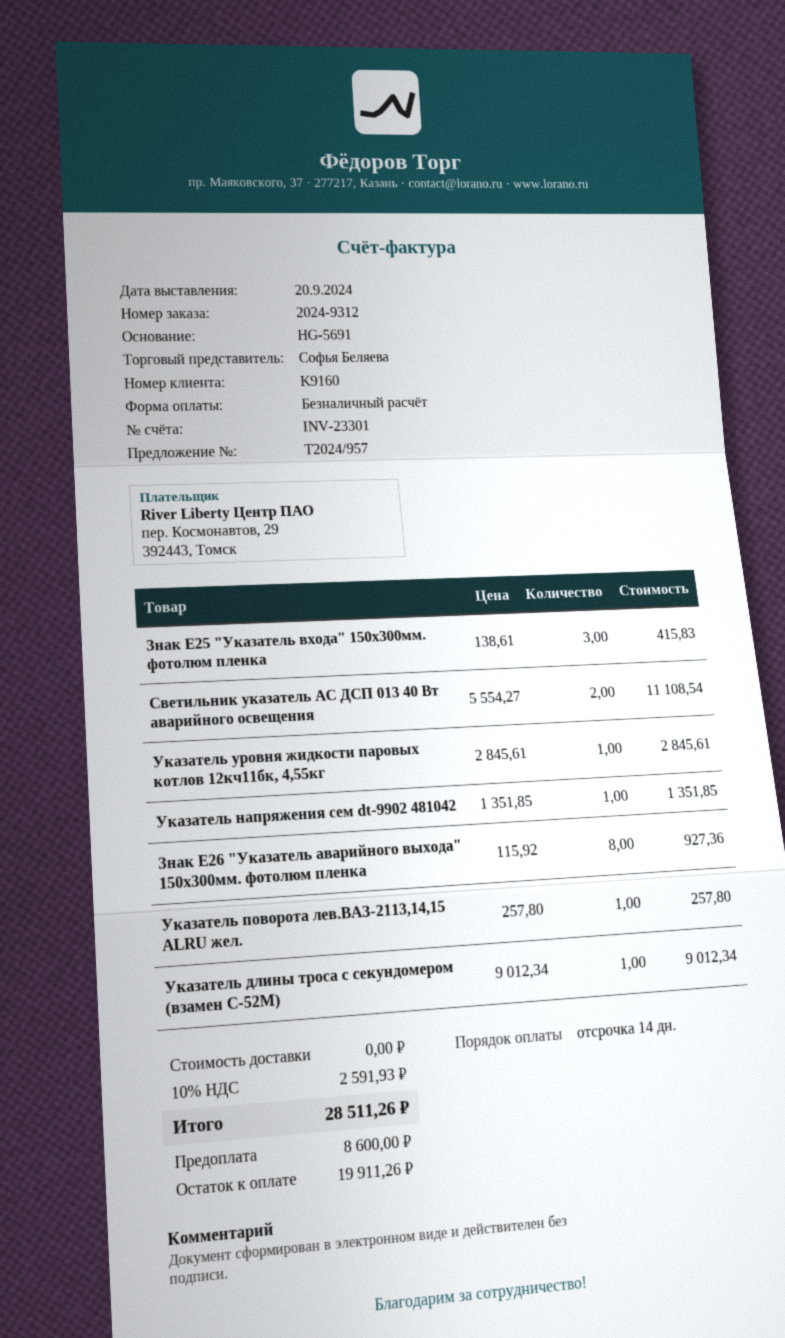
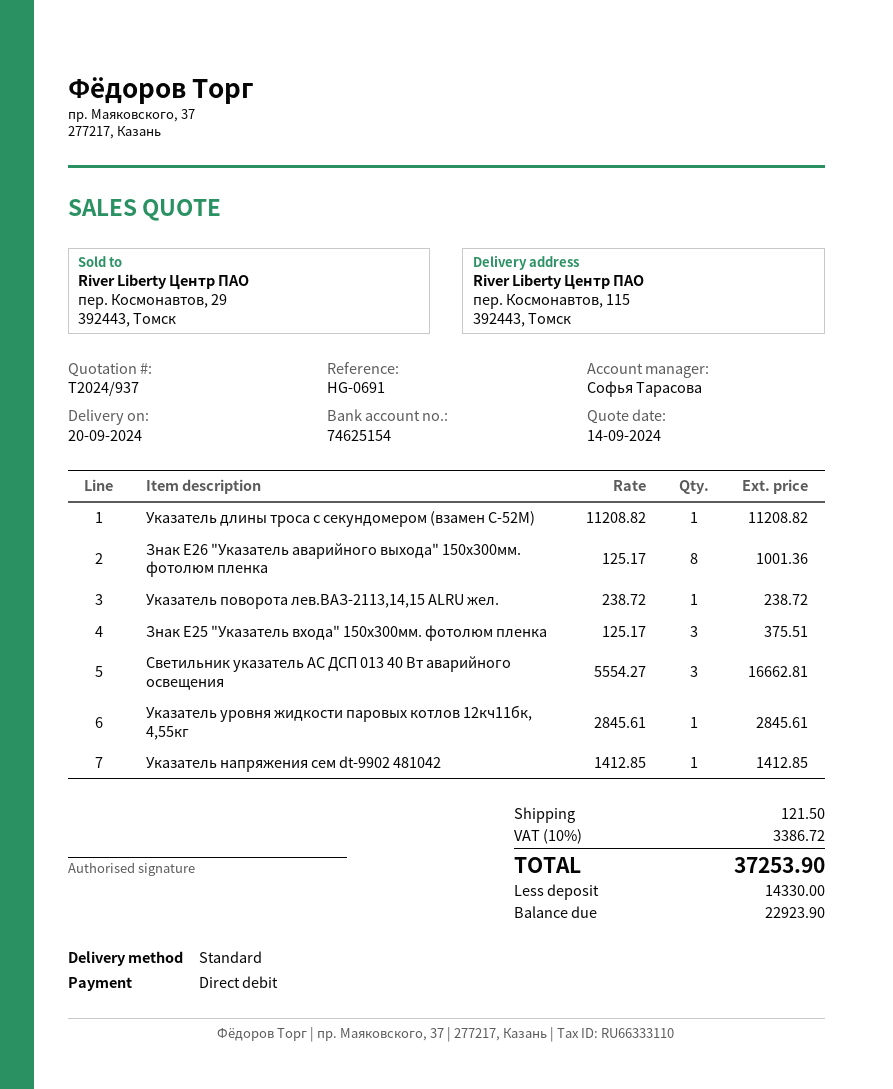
quote number: T2024/957 -> T2024/937
reference: HG-5691 -> HG-0691
sales rep: Софья Беляева -> Софья Тарасова
payment method: bank transfer -> direct debit
Знак E25 "Указатель входа" 150х300мм. фотолюм пленка: 3 x 138.61 = 415.83 -> 3 x 125.17 = 375.51
Светильник указатель АС ДСП 013 40 Вт аварийного освещения: 2 x 5554.27 = 11108.54 -> 3 x 5554.27 = 16662.81
Указатель напряжения сем dt-9902 481042: 1 x 1351.85 = 1351.85 -> 1 x 1412.85 = 1412.85
Знак E26 "Указатель аварийного выхода" 150х300мм. фотолюм пленка: 8 x 115.92 = 927.36 -> 8 x 125.17 = 1001.36
Указатель поворота лев.ВАЗ-2113,14,15 ALRU жел.: 1 x 257.80 = 257.80 -> 1 x 238.72 = 238.72
Указатель длины троса с секундомером (взамен С-52М): 1 x 9012.34 = 9012.34 -> 1 x 11208.82 = 11208.82
shipping: 0.00 -> 121.50
tax: 10% = 2591.93 -> 10% = 3386.72
total: 28511.26 -> 37253.90
deposit: 8600.00 -> 14330.00
balance: 19911.26 -> 22923.90

